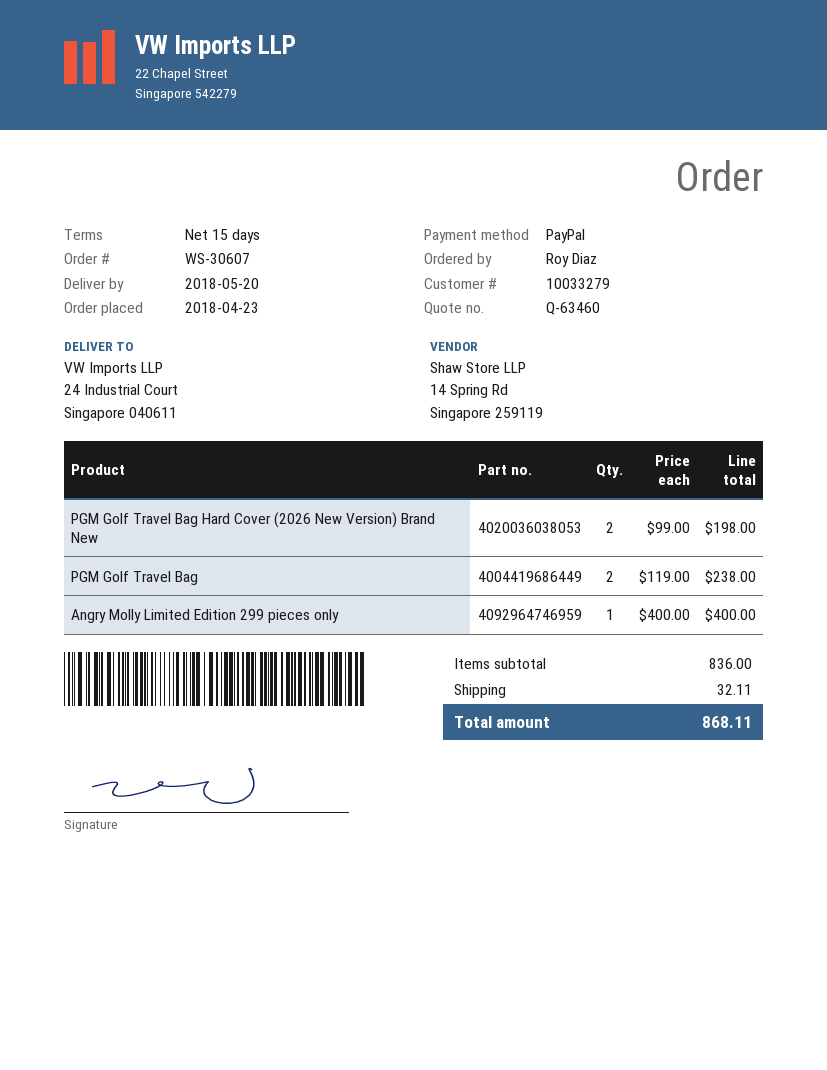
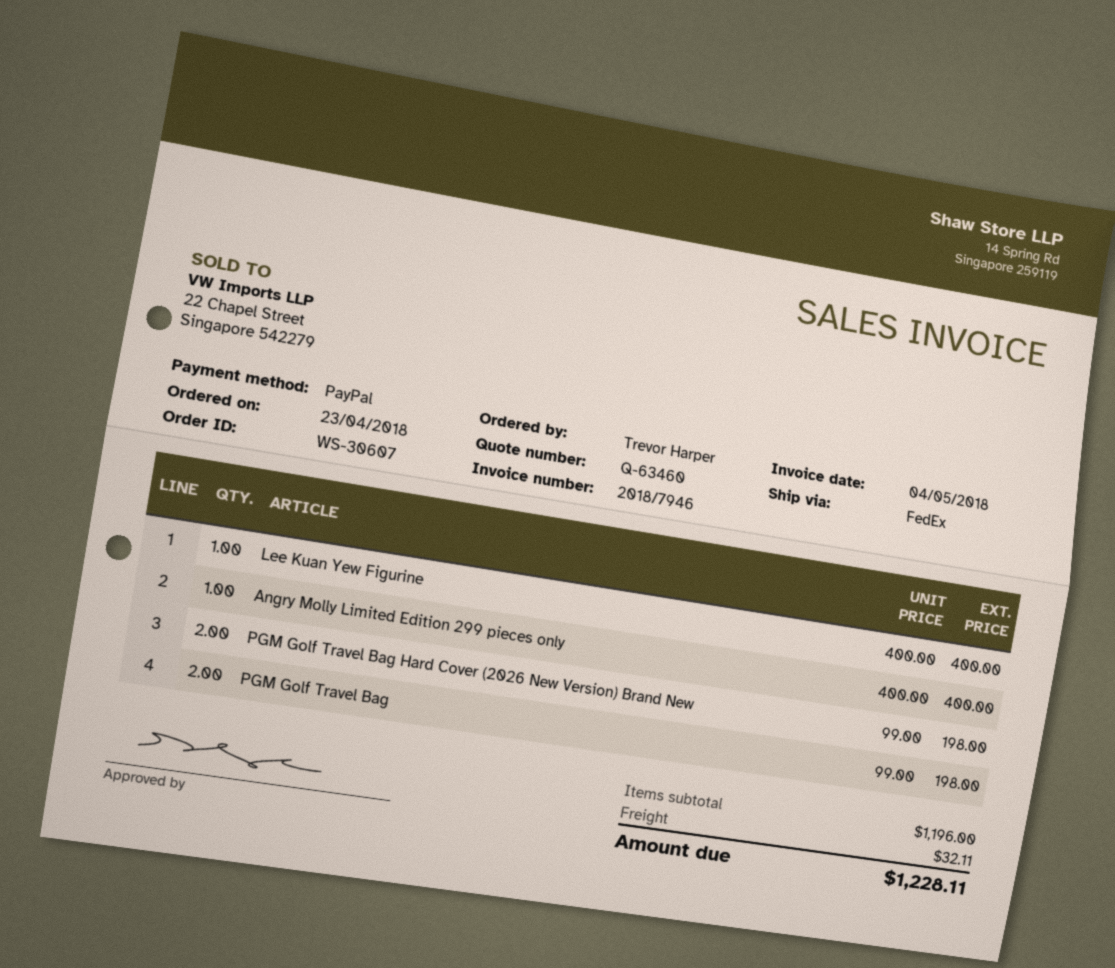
ordered by: Roy Diaz -> Trevor Harper
PGM Golf Travel Bag: 2 x 119.00 = 238.00 -> 2 x 99.00 = 198.00
Lee Kuan Yew Figurine: none -> 1 x 400.00 = 400.00
subtotal: 836.00 -> 1196.00
total: 868.11 -> 1228.11

